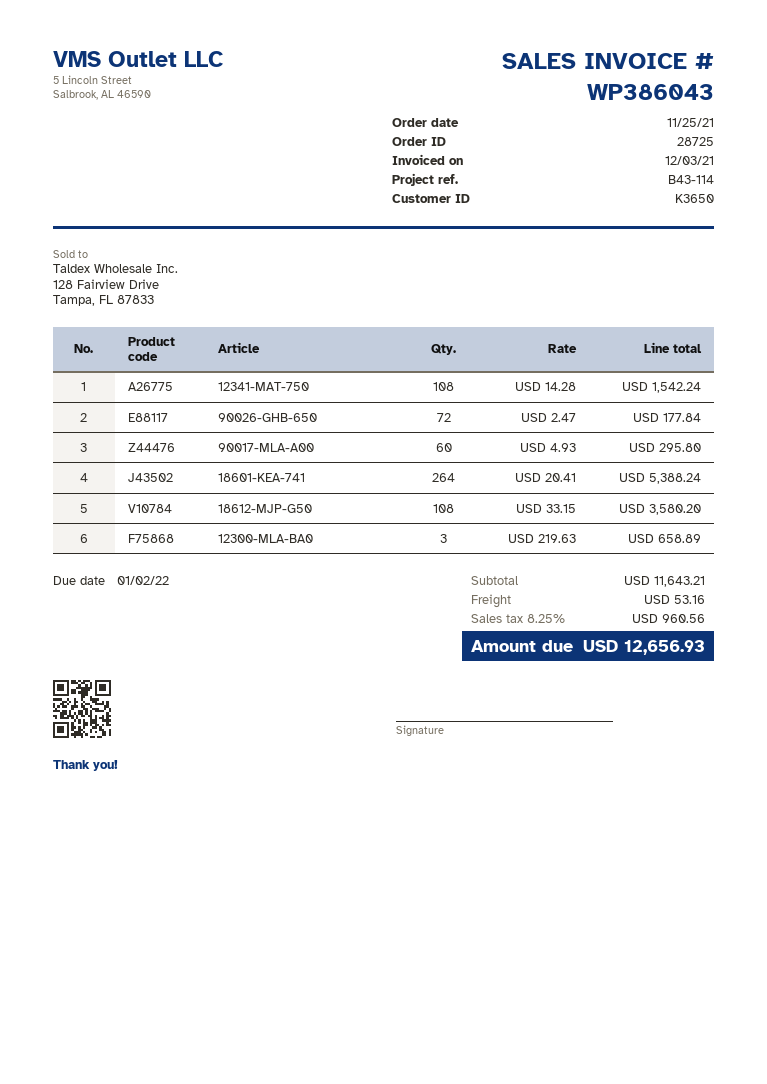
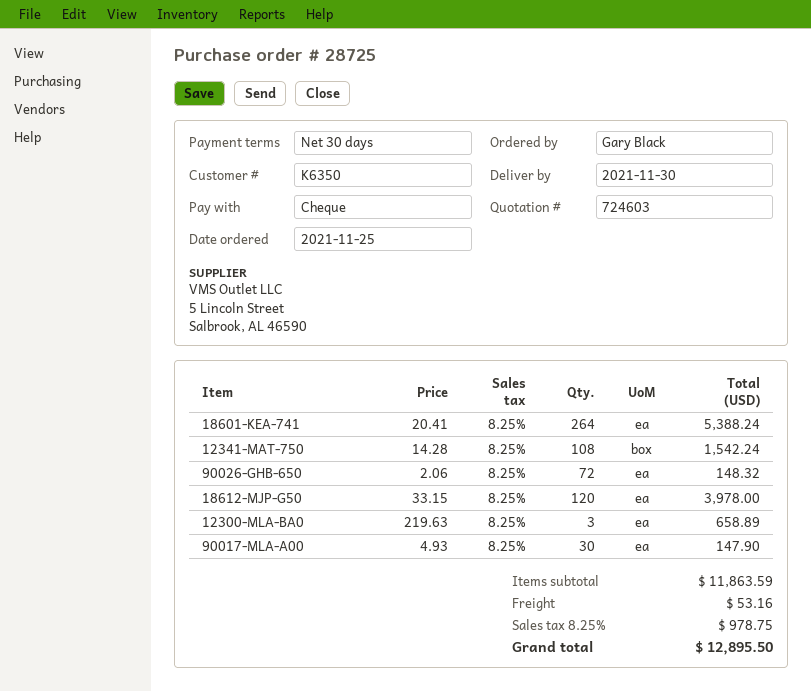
customer number: K3650 -> K6350
90026-GHB-650: 72 x 2.47 = 177.84 -> 72 x 2.06 = 148.32
90017-MLA-A00: 60 x 4.93 = 295.80 -> 30 x 4.93 = 147.90
18612-MJP-G50: 108 x 33.15 = 3580.20 -> 120 x 33.15 = 3978.00
subtotal: 11643.21 -> 11863.59
tax: 8.25% = 960.56 -> 8.25% = 978.75
total: 12656.93 -> 12895.50

